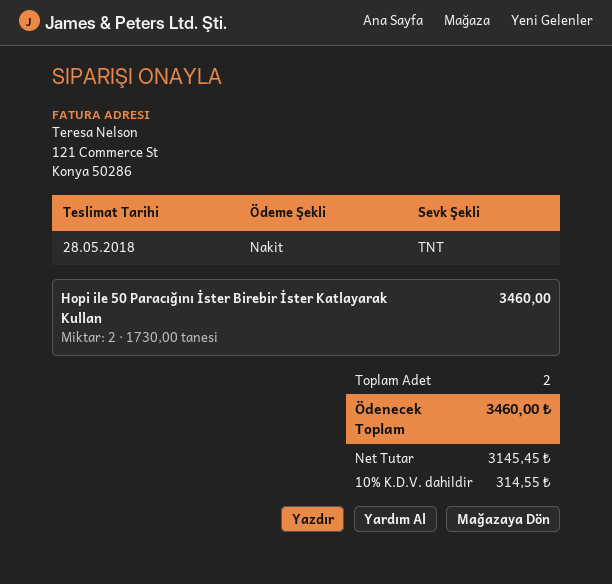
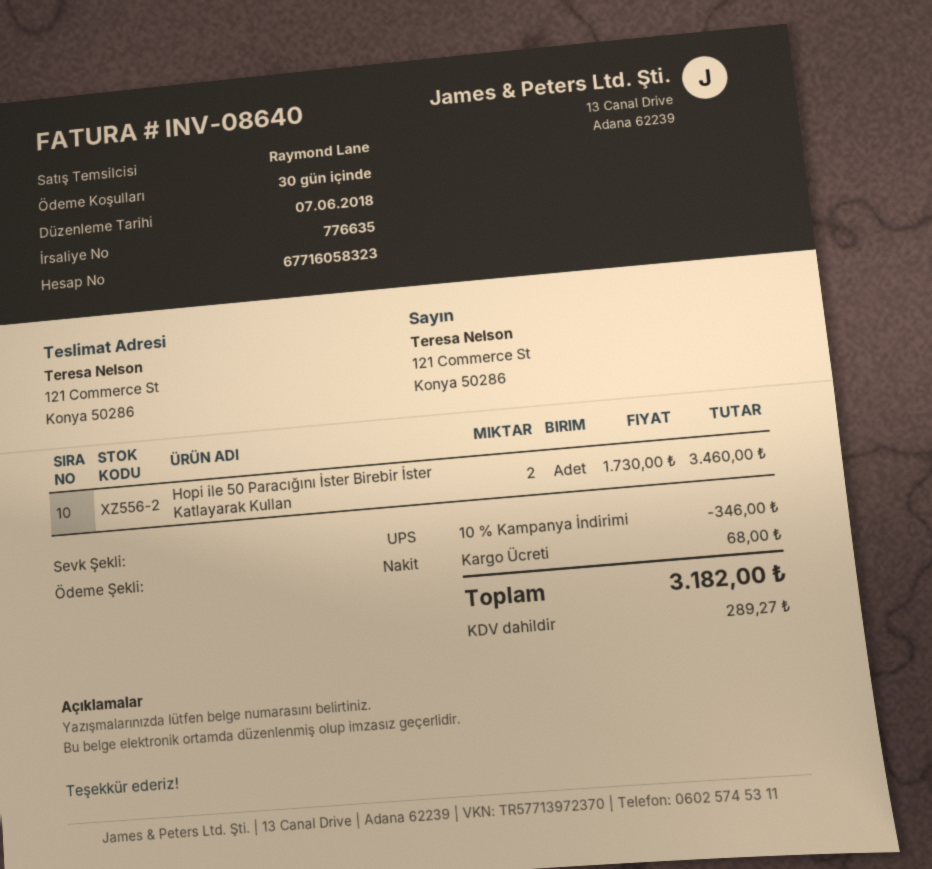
shipping method: TNT -> UPS
discount: none -> 10% = 346.00
shipping: none -> 68.00
tax: 314.55 -> 289.27
total: 3460.00 -> 3182.00

